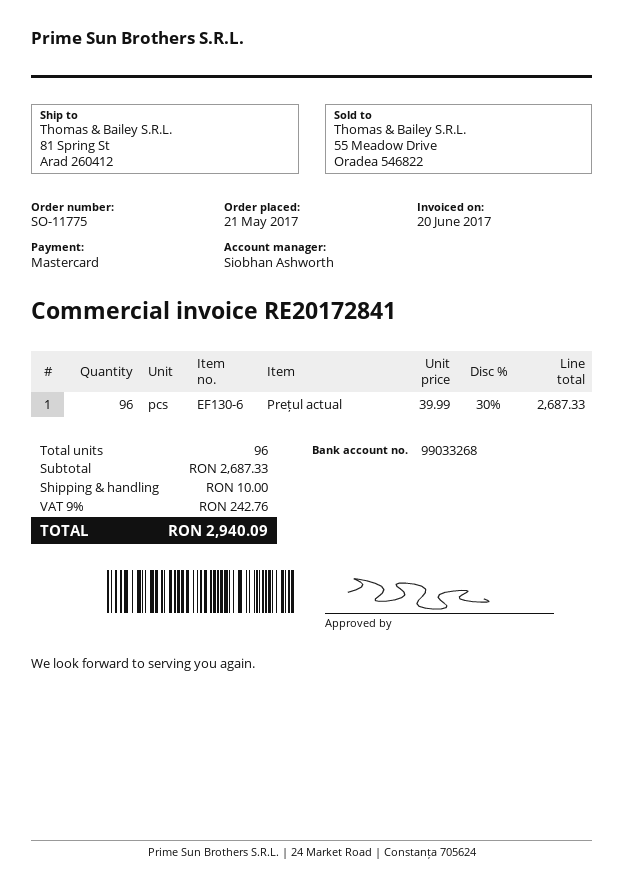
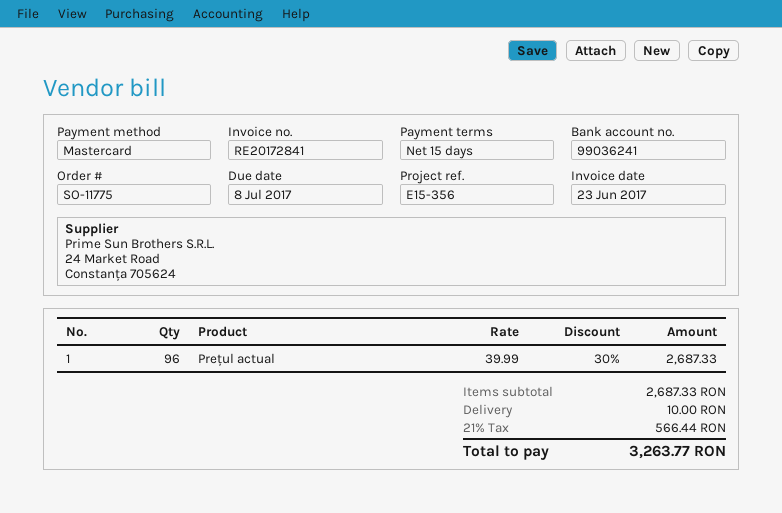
invoice date: 2017-06-20 -> 2017-06-23
bank account: 99033268 -> 99036241
tax: 9% = 242.76 -> 21% = 566.44
total: 2940.09 -> 3263.77

